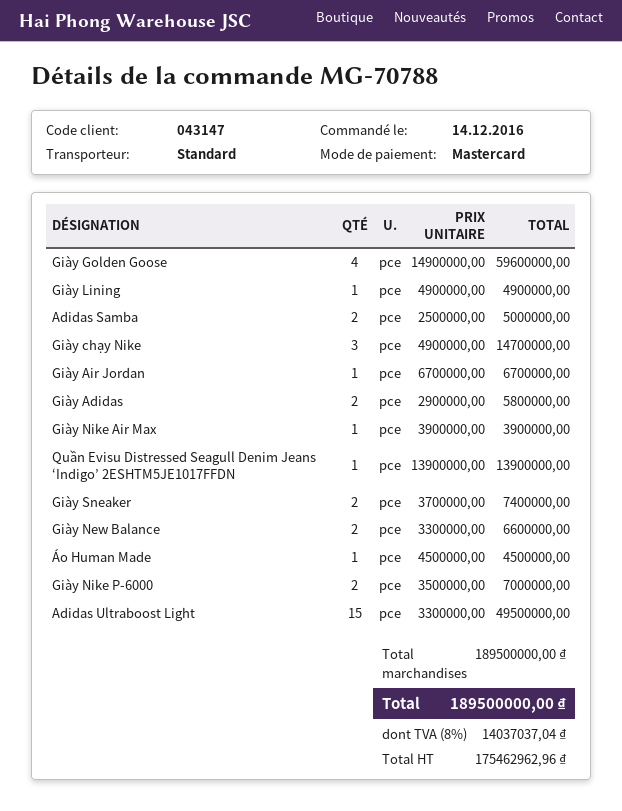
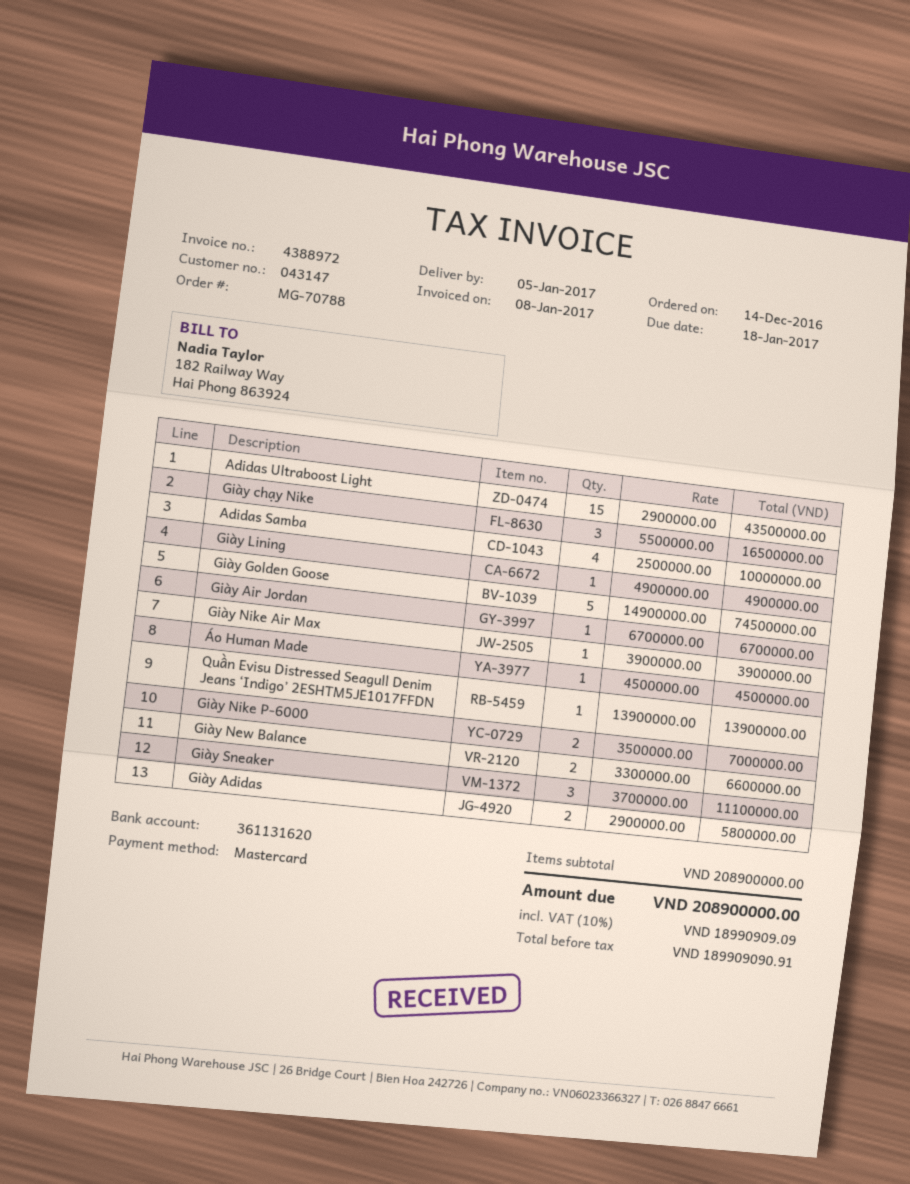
Giày Golden Goose: 4 x 14900000.00 = 59600000.00 -> 5 x 14900000.00 = 74500000.00
Adidas Samba: 2 x 2500000.00 = 5000000.00 -> 4 x 2500000.00 = 10000000.00
Giày chạy Nike: 3 x 4900000.00 = 14700000.00 -> 3 x 5500000.00 = 16500000.00
Giày Sneaker: 2 x 3700000.00 = 7400000.00 -> 3 x 3700000.00 = 11100000.00
Adidas Ultraboost Light: 15 x 3300000.00 = 49500000.00 -> 15 x 2900000.00 = 43500000.00
subtotal: 189500000.00 -> 208900000.00
net: 175462962.96 -> 189909090.91
tax: 8% = 14037037.04 -> 10% = 18990909.09
total: 189500000.00 -> 208900000.00

